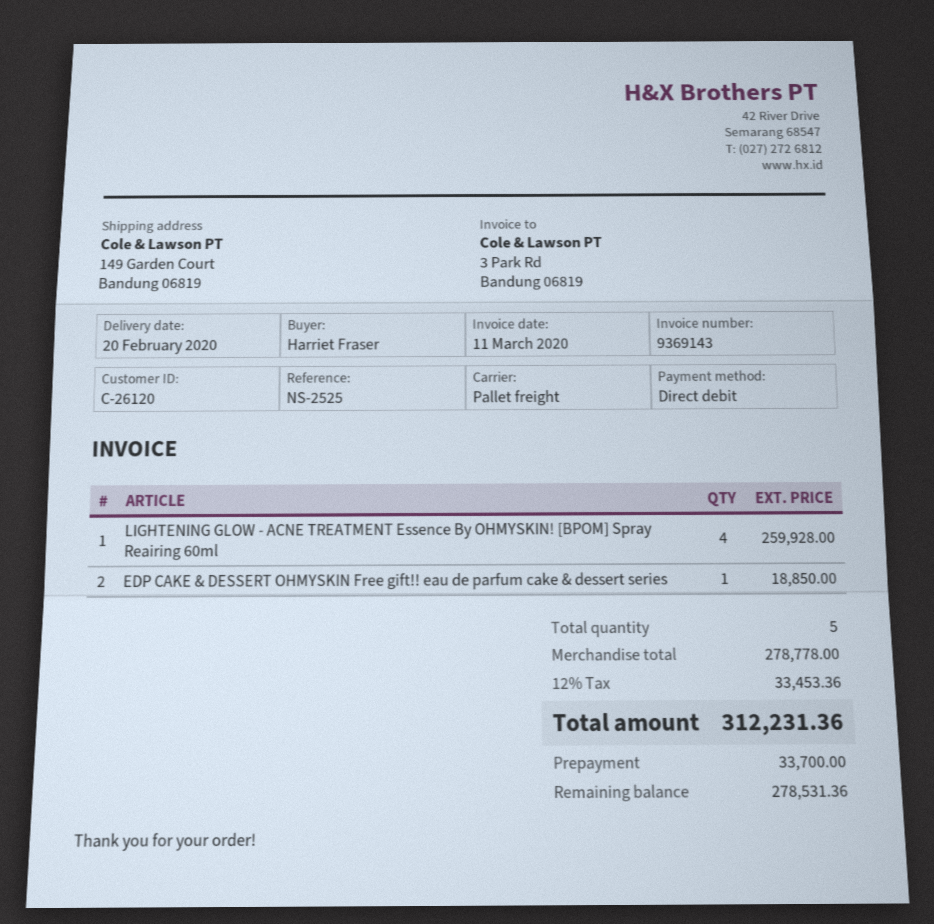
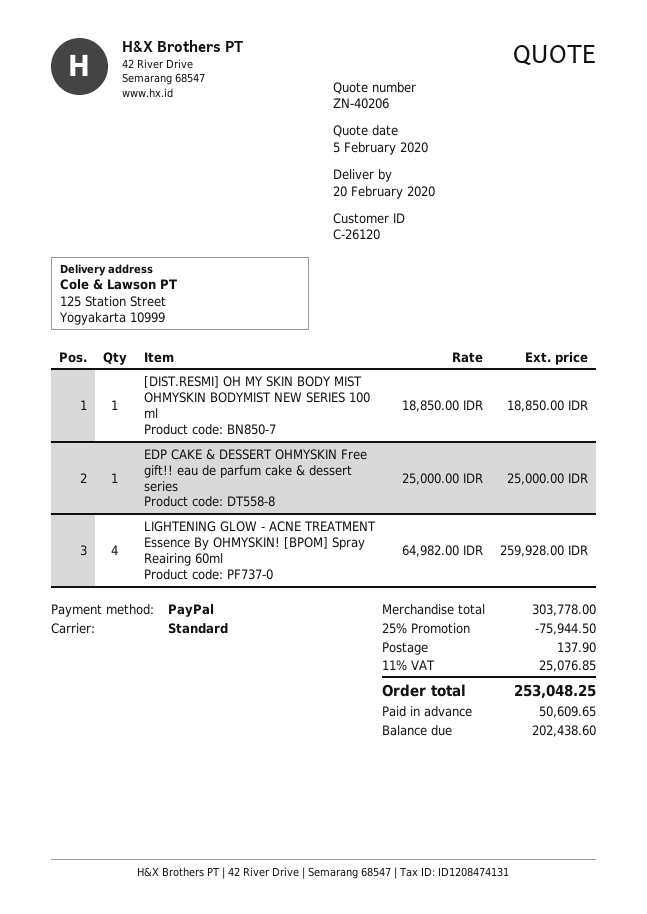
payment method: direct debit -> PayPal
shipping method: pallet freight -> standard
ship to: 149 Garden Court, Bandung 06819 -> 125 Station Street, Yogyakarta 10999
EDP CAKE & DESSERT OHMYSKIN Free gift!! eau de parfum cake & dessert series: 1 for 18850.00 -> 1 for 25000.00
[DIST.RESMI] OH MY SKIN BODY MIST OHMYSKIN BODYMIST NEW SERIES 100 ml: none -> 1 for 18850.00
subtotal: 278778.00 -> 303778.00
discount: none -> 25% = 75944.50
shipping: none -> 137.90
tax: 12% = 33453.36 -> 11% = 25076.85
total: 312231.36 -> 253048.25
deposit: 33700.00 -> 50609.65
balance: 278531.36 -> 202438.60

